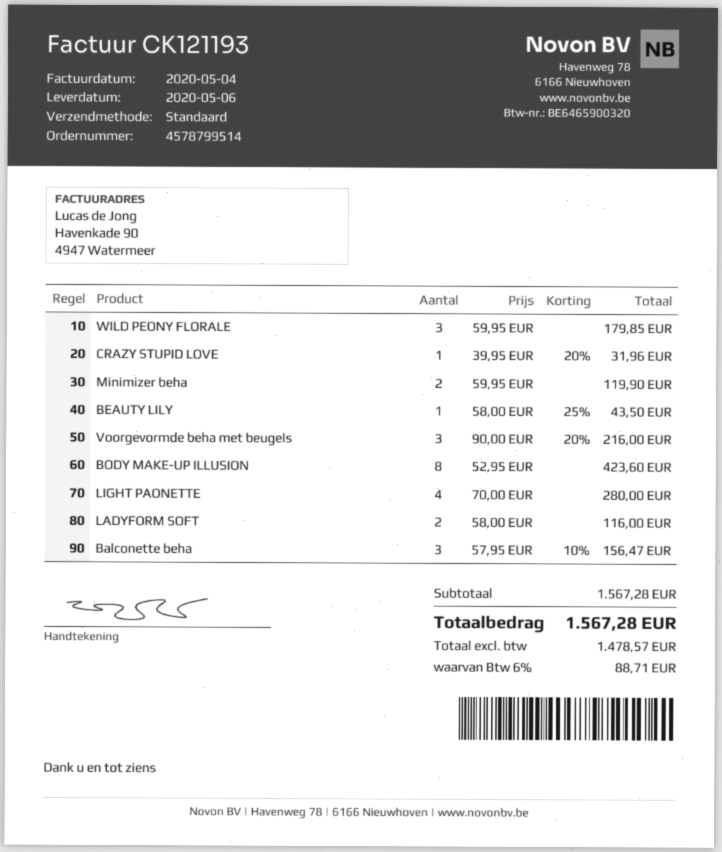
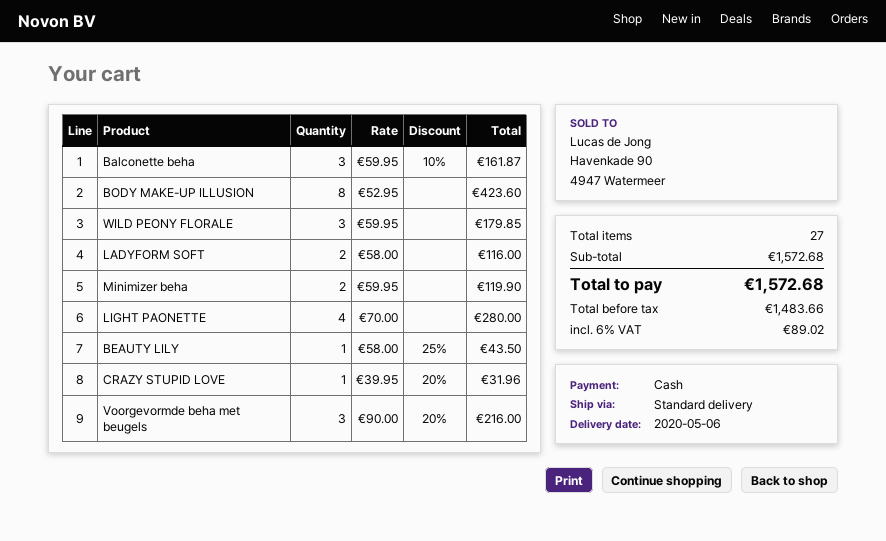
Balconette beha: 3 x 57.95 - 10% = 156.47 -> 3 x 59.95 - 10% = 161.87
subtotal: 1567.28 -> 1572.68
net: 1478.57 -> 1483.66
tax: 6% = 88.71 -> 6% = 89.02
total: 1567.28 -> 1572.68

